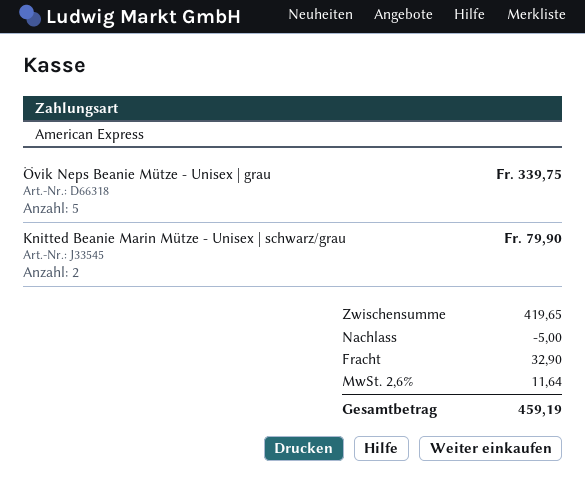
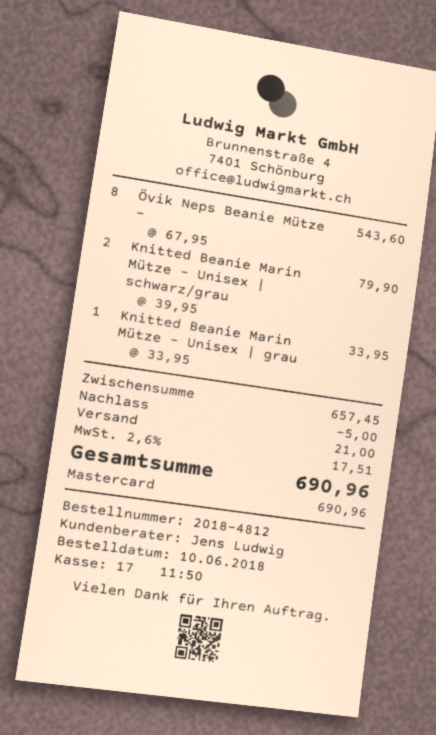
payment method: American Express -> Mastercard
Övik Neps Beanie Mütze - Unisex | grau: 5 for 339.75 -> 8 for 543.60
Knitted Beanie Marin Mütze - Unisex | grau: none -> 1 for 33.95
subtotal: 419.65 -> 657.45
shipping: 32.90 -> 21.00
tax: 2.6% = 11.64 -> 2.6% = 17.51
total: 459.19 -> 690.96

